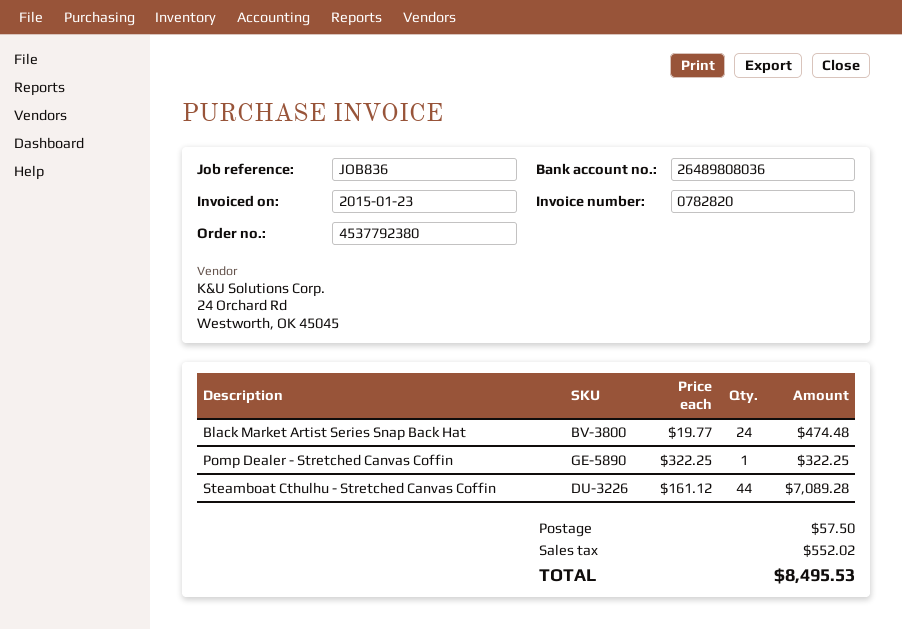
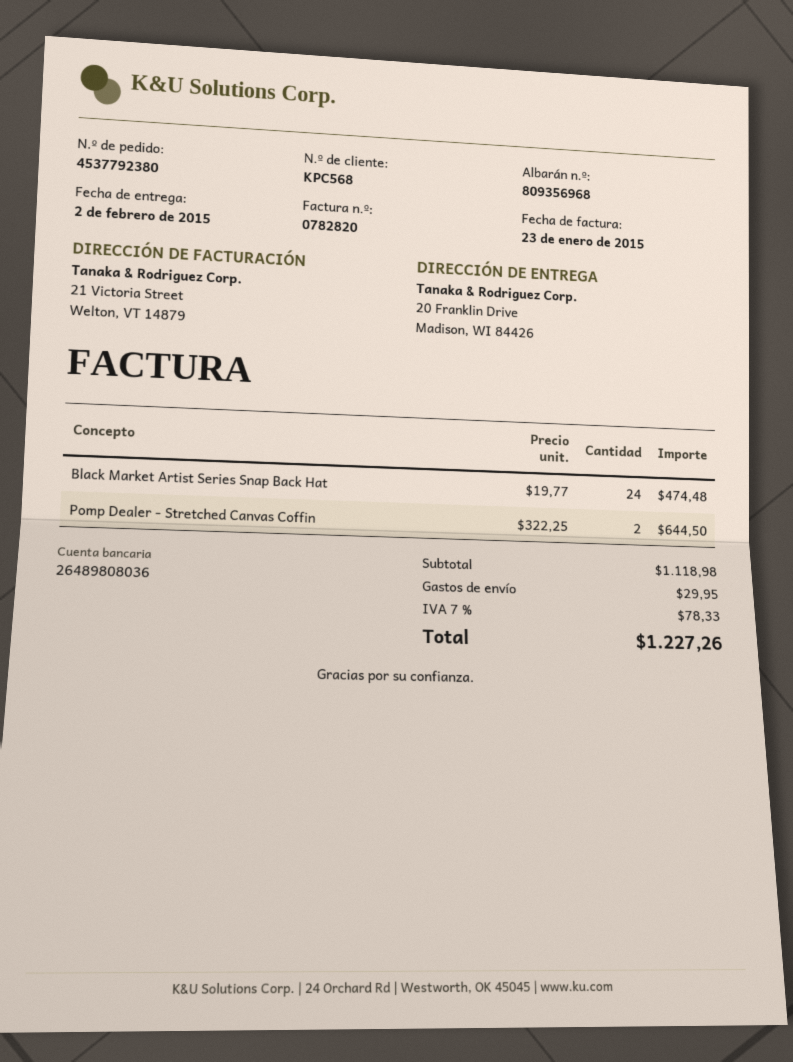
Pomp Dealer - Stretched Canvas Coffin: 1 x 322.25 = 322.25 -> 2 x 322.25 = 644.50
Steamboat Cthulhu - Stretched Canvas Coffin: 44 x 161.12 = 7089.28 -> none
shipping: 57.50 -> 29.95
tax: 552.02 -> 78.33
total: 8495.53 -> 1227.26

